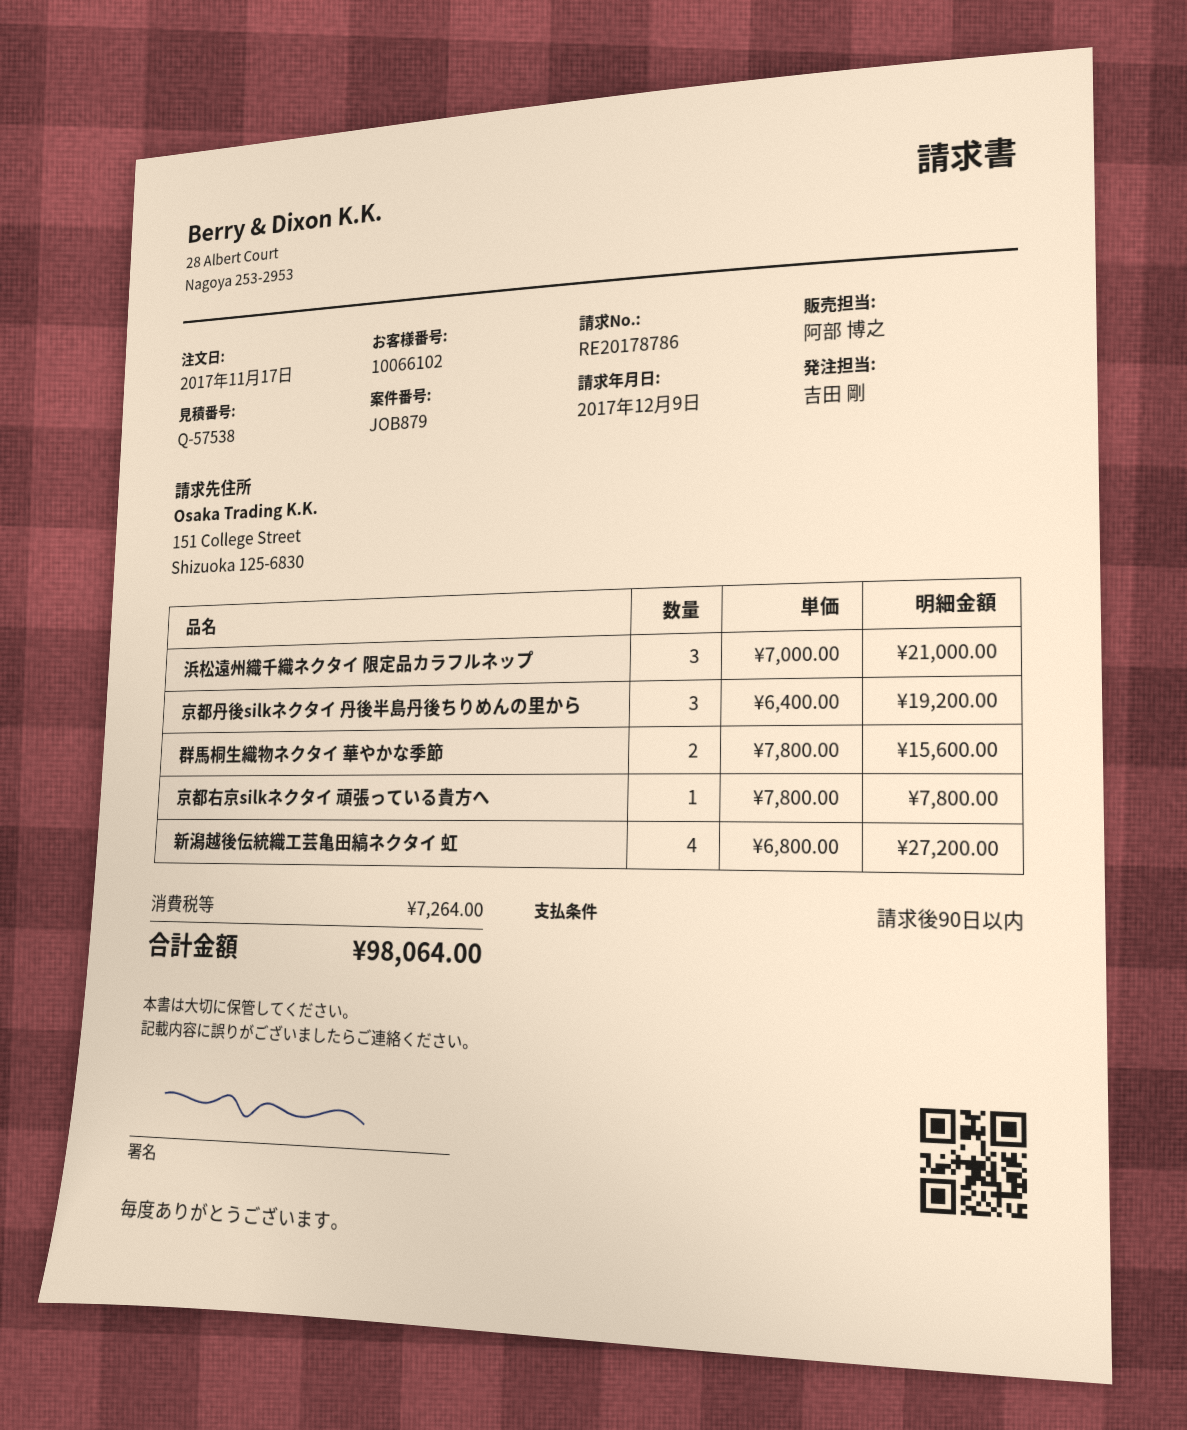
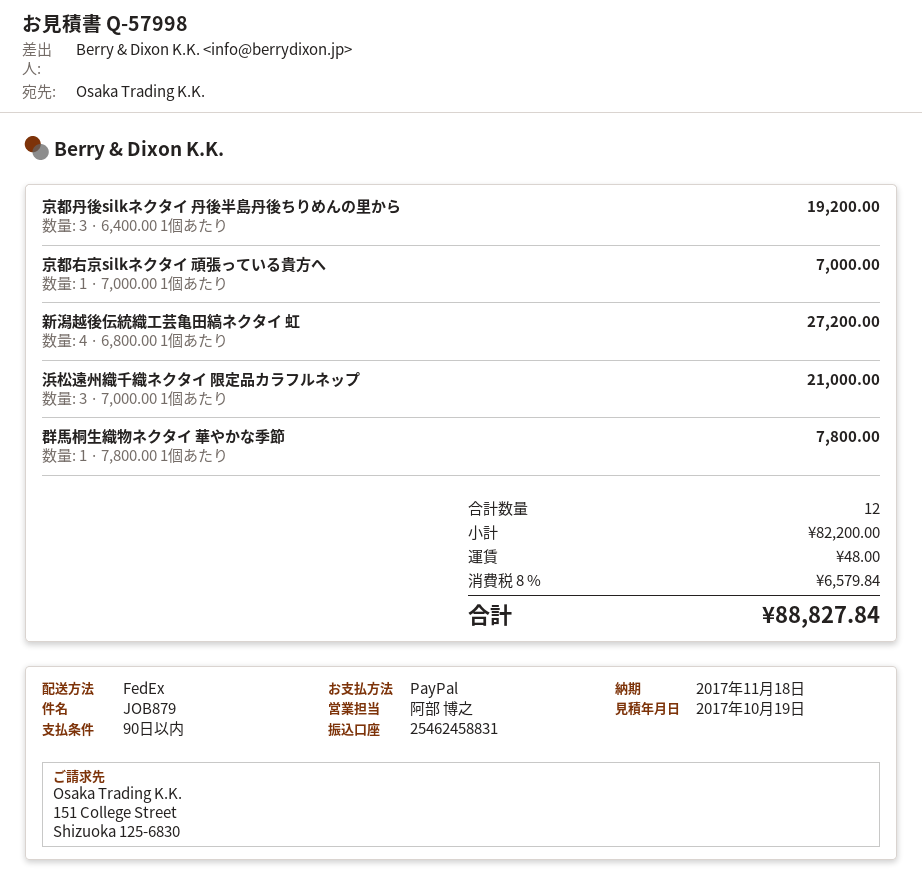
quote number: Q-57538 -> Q-57998
群馬桐生織物ネクタイ 華やかな季節: 2 x 7800.00 = 15600.00 -> 1 x 7800.00 = 7800.00
京都右京silkネクタイ 頑張っている貴方へ: 1 x 7800.00 = 7800.00 -> 1 x 7000.00 = 7000.00
shipping: none -> 48.00
tax: 7264.00 -> 6579.84
total: 98064.00 -> 88827.84

